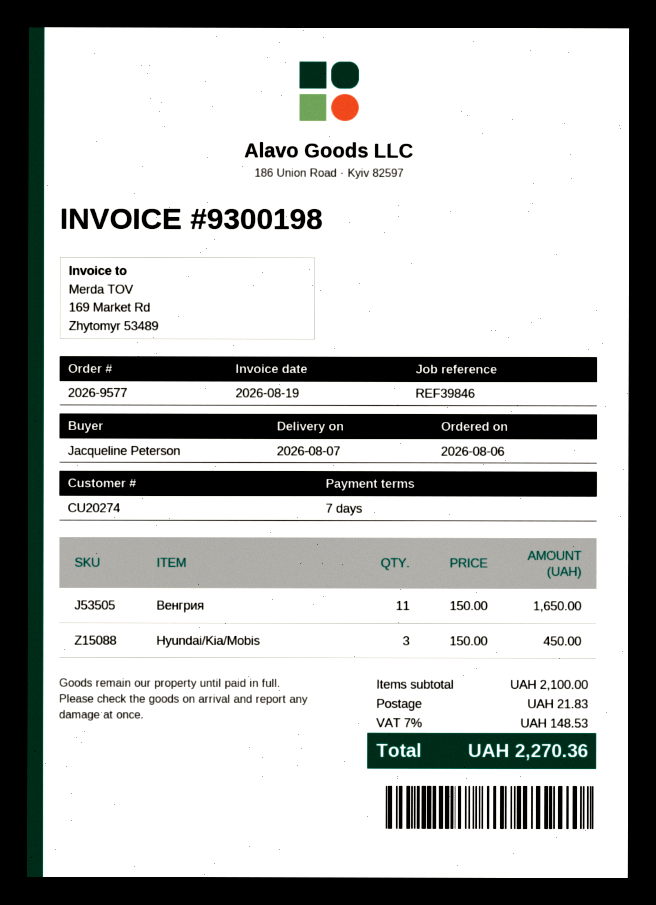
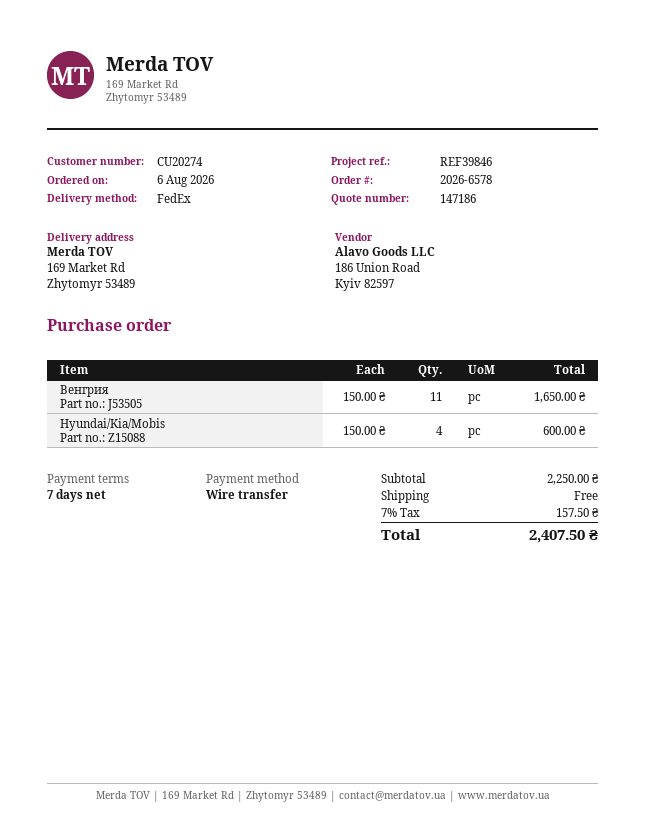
order number: 2026-9577 -> 2026-6578
Hyundai/Kia/Mobis: 3 x 150.00 = 450.00 -> 4 x 150.00 = 600.00
subtotal: 2100.00 -> 2250.00
shipping: 21.83 -> 0.00
tax: 7% = 148.53 -> 7% = 157.50
total: 2270.36 -> 2407.50

